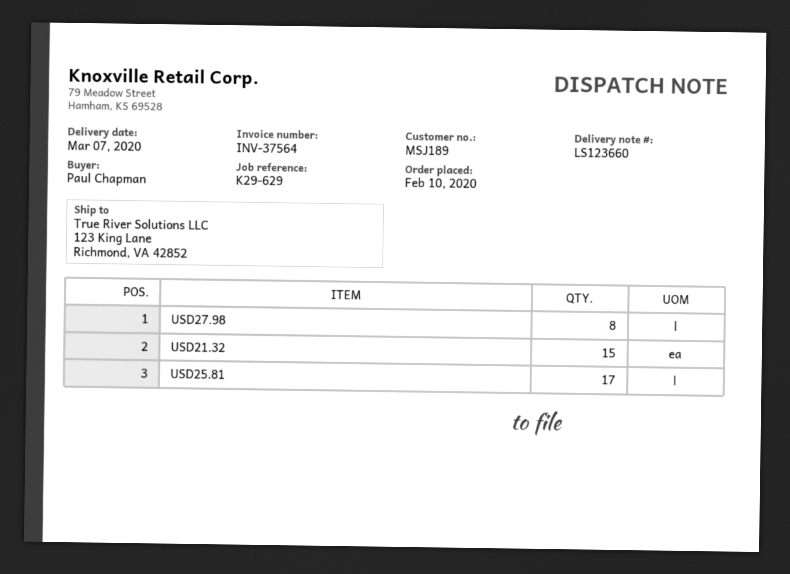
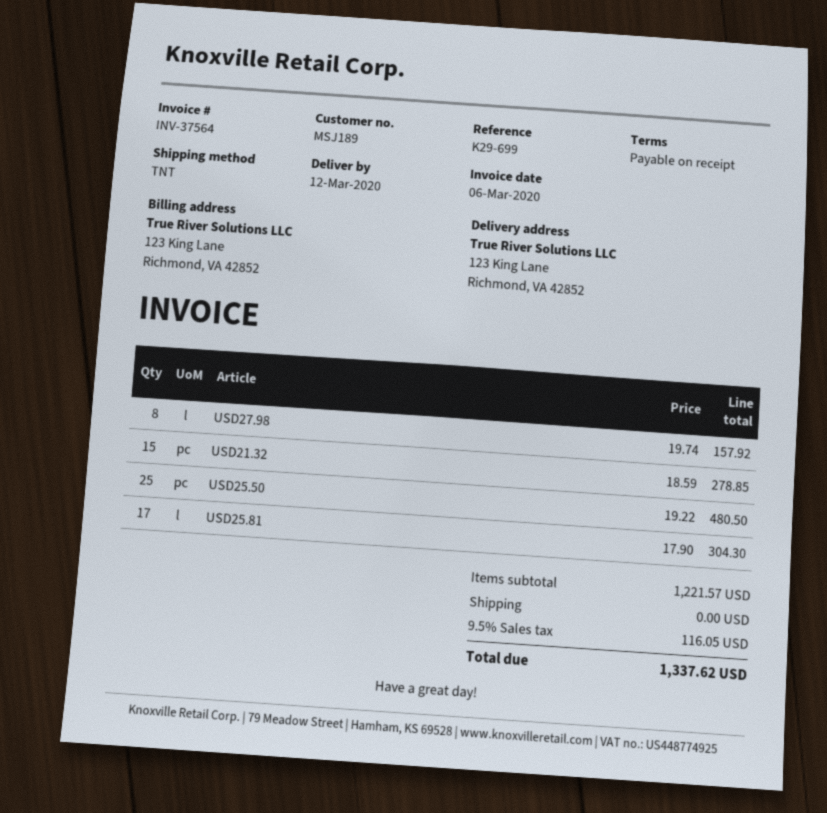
delivery date: 2020-03-07 -> 2020-03-12
reference: K29-629 -> K29-699
USD25.50: none -> 25

